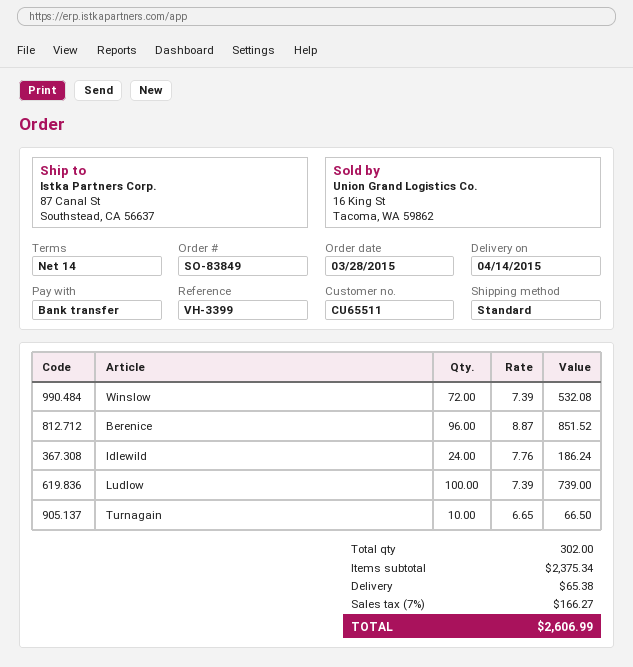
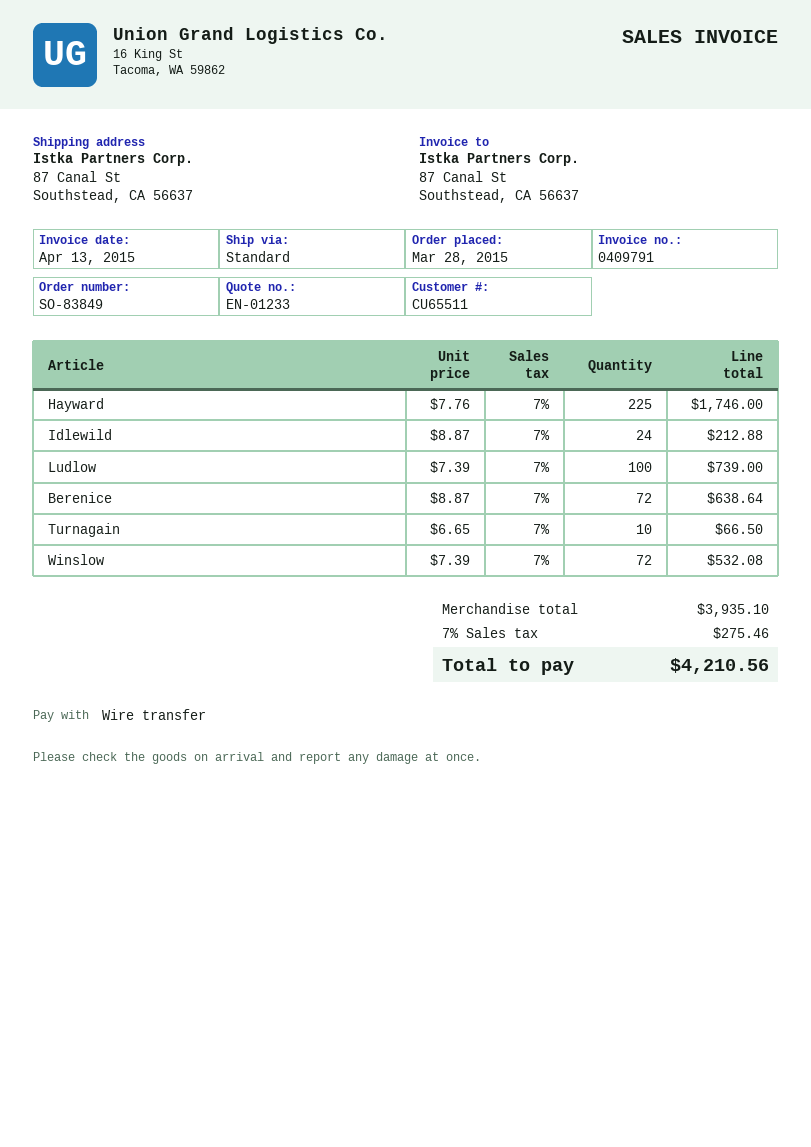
Berenice: 96 x 8.87 = 851.52 -> 72 x 8.87 = 638.64
Idlewild: 24 x 7.76 = 186.24 -> 24 x 8.87 = 212.88
Hayward: none -> 225 x 7.76 = 1746.00
subtotal: 2375.34 -> 3935.10
shipping: 65.38 -> none
tax: 7% = 166.27 -> 7% = 275.46
total: 2606.99 -> 4210.56

